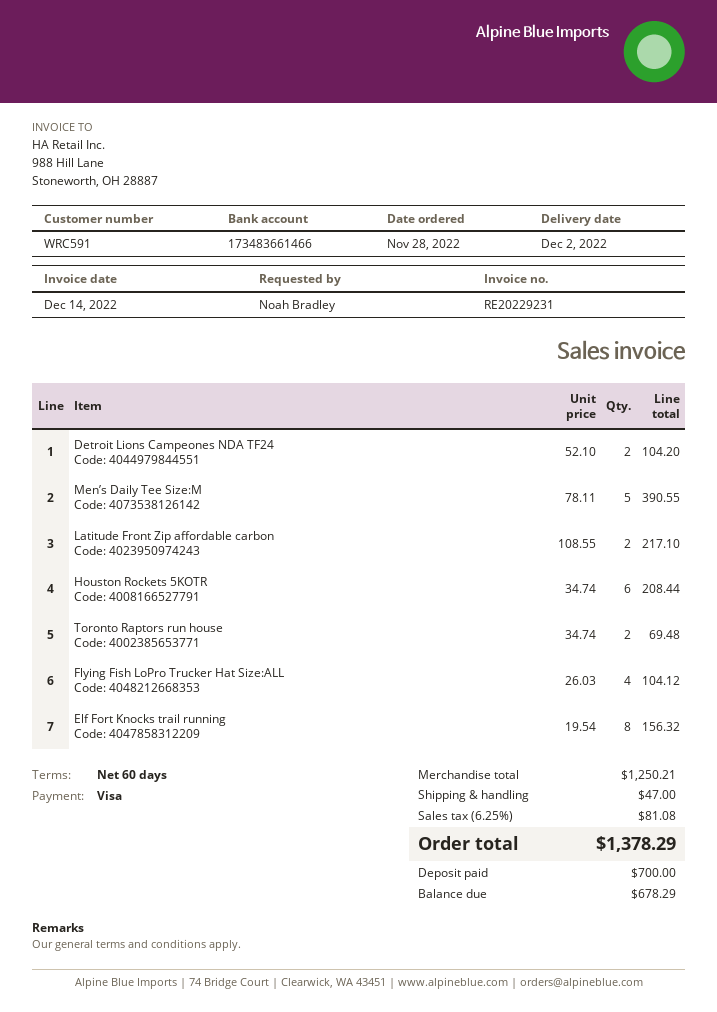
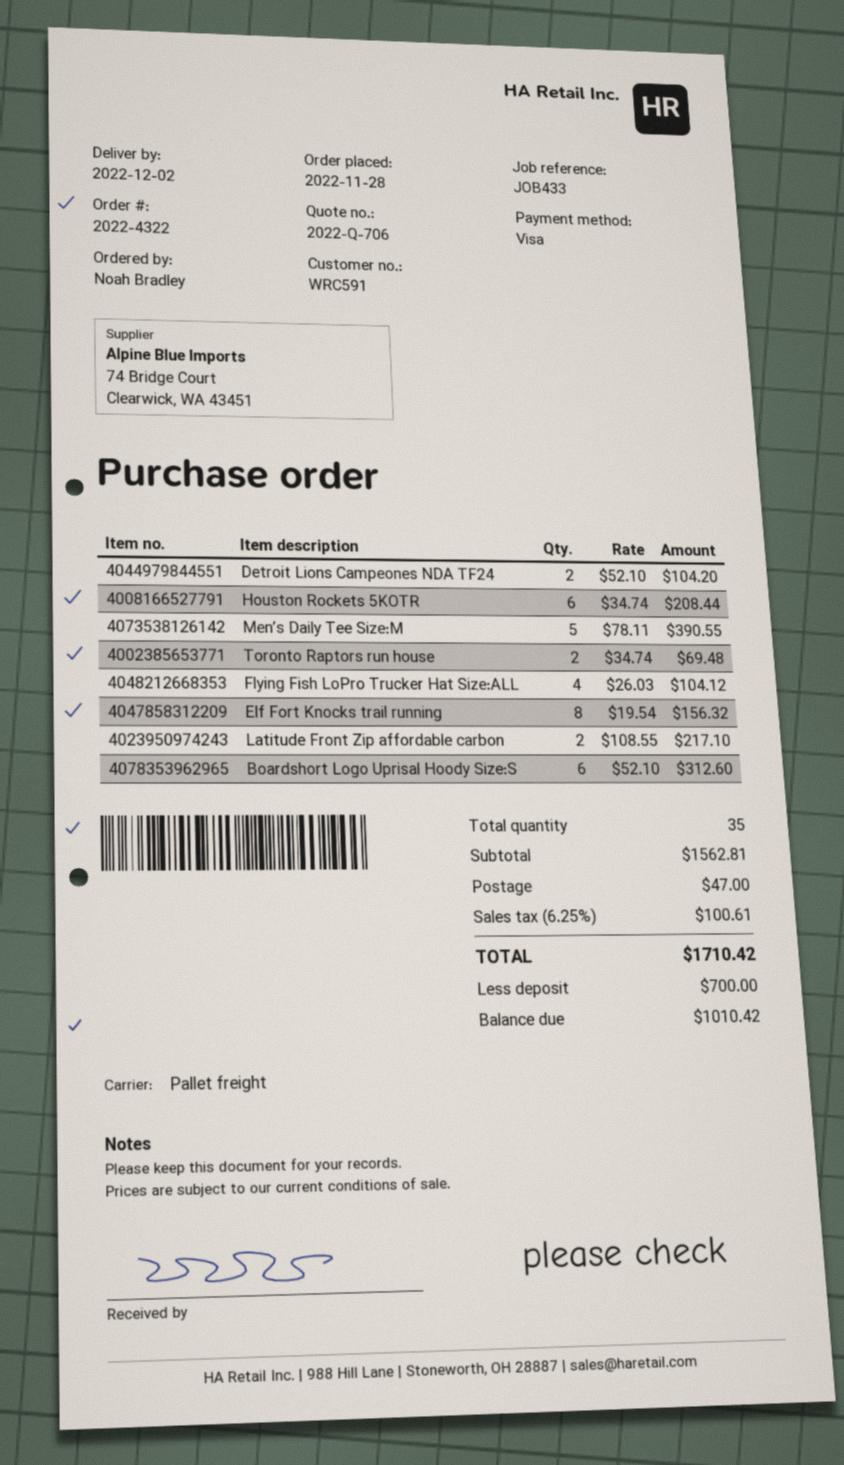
Boardshort Logo Uprisal Hoody Size:S: none -> 6 x 52.10 = 312.60
subtotal: 1250.21 -> 1562.81
tax: 6.25% = 81.08 -> 6.25% = 100.61
total: 1378.29 -> 1710.42
balance: 678.29 -> 1010.42

